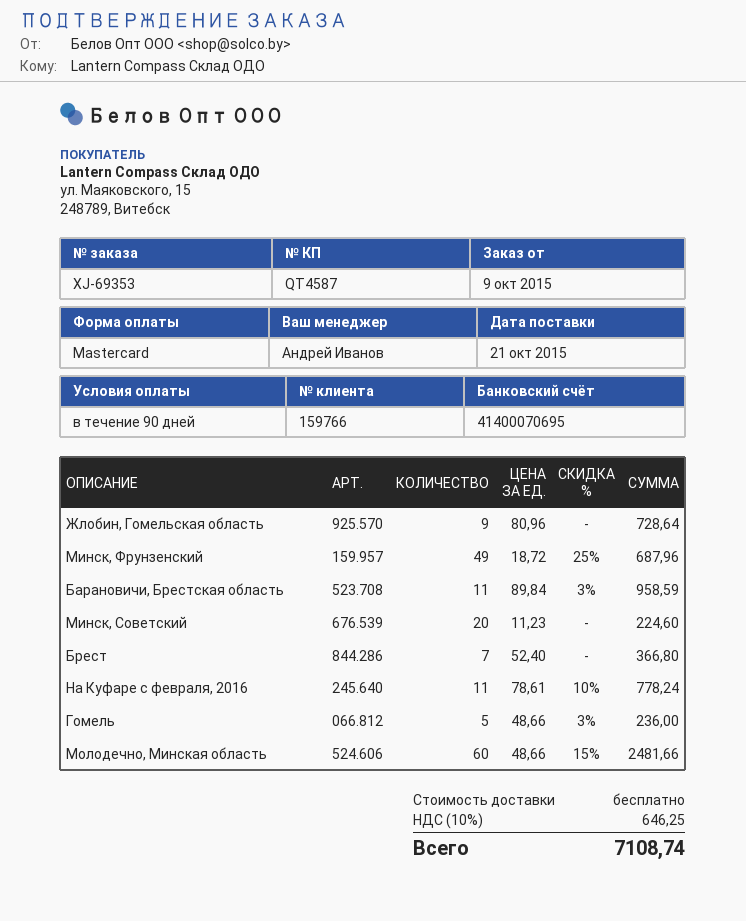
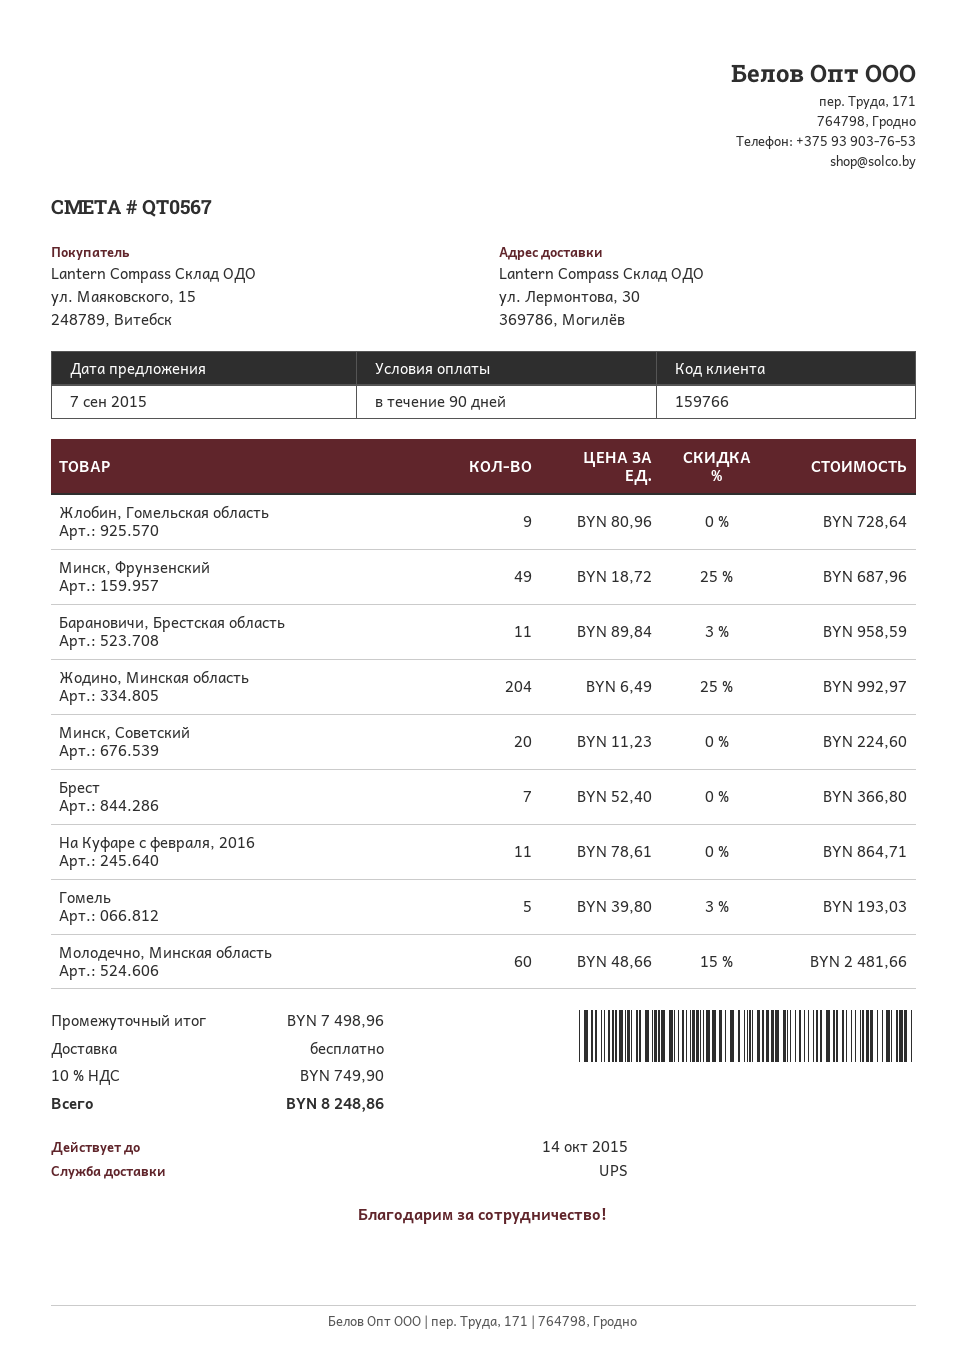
quote number: QT4587 -> QT0567
На Куфаре с февраля, 2016: 11 x 78.61 - 10% = 778.24 -> 11 x 78.61 = 864.71
Гомель: 5 x 48.66 - 3% = 236.00 -> 5 x 39.80 - 3% = 193.03
Жодино, Минская область: none -> 204 x 6.49 - 25% = 992.97
tax: 10% = 646.25 -> 10% = 749.90
total: 7108.74 -> 8248.86

